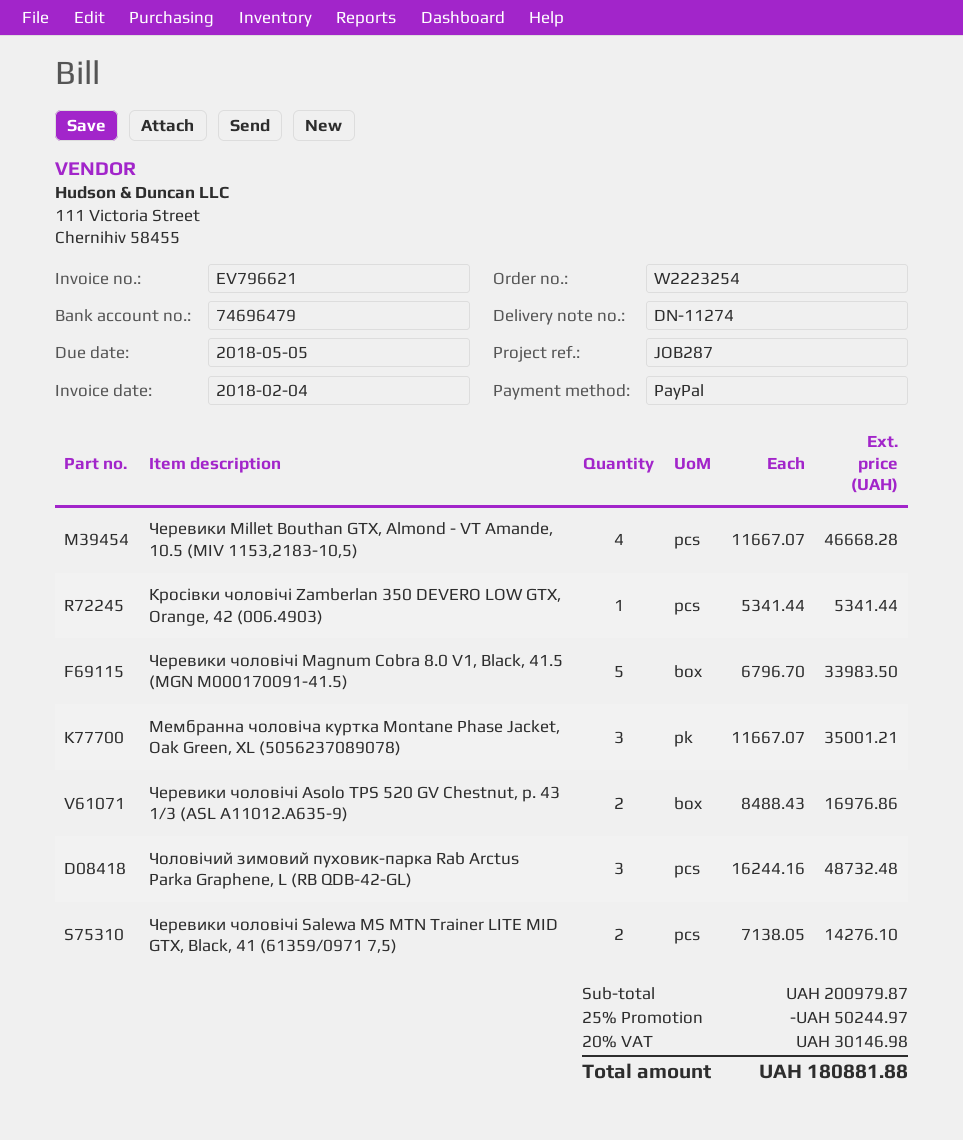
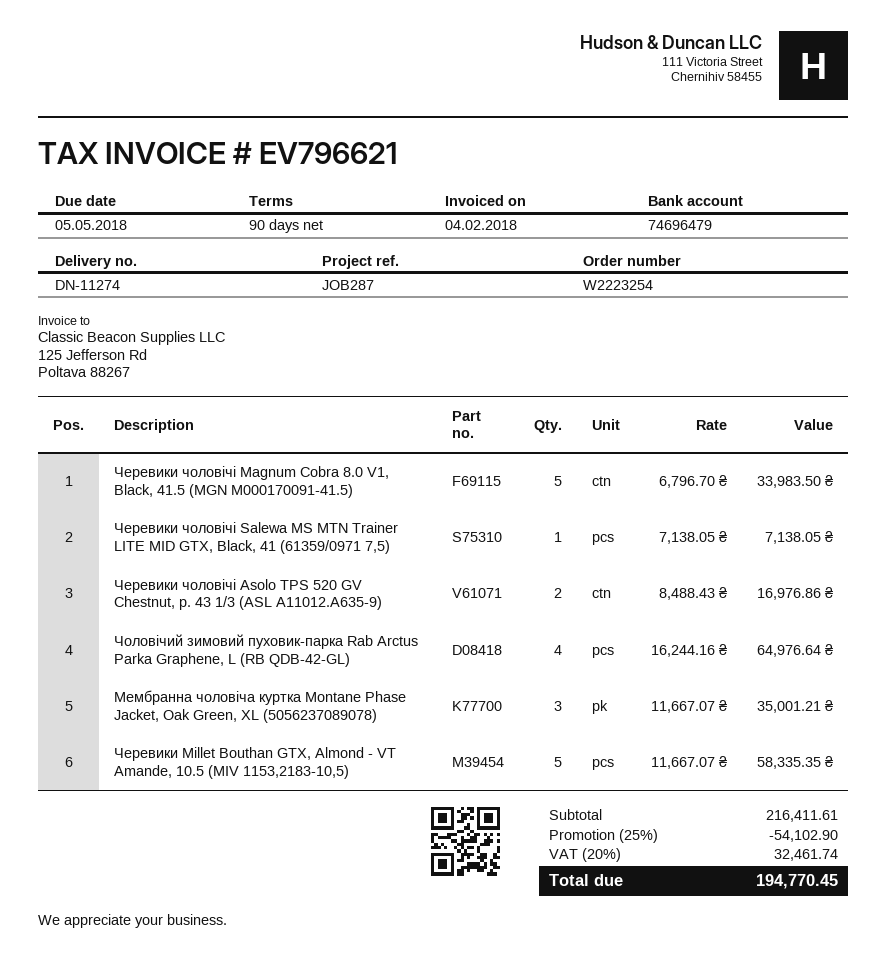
Черевики Millet Bouthan GTX, Almond - VT Amande, 10.5 (MIV 1153,2183-10,5): 4 x 11667.07 = 46668.28 -> 5 x 11667.07 = 58335.35
Кросівки чоловічі Zamberlan 350 DEVERO LOW GTX, Orange, 42 (006.4903): 1 x 5341.44 = 5341.44 -> none
Чоловічий зимовий пуховик-парка Rab Arctus Parka Graphene, L (RB QDB-42-GL): 3 x 16244.16 = 48732.48 -> 4 x 16244.16 = 64976.64
Черевики чоловічі Salewa MS MTN Trainer LITE MID GTX, Black, 41 (61359/0971 7,5): 2 x 7138.05 = 14276.10 -> 1 x 7138.05 = 7138.05
subtotal: 200979.87 -> 216411.61
discount: 25% = 50244.97 -> 25% = 54102.90
tax: 20% = 30146.98 -> 20% = 32461.74
total: 180881.88 -> 194770.45

